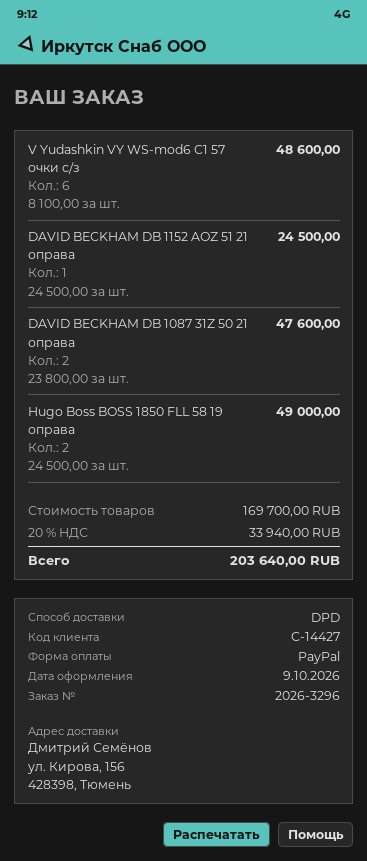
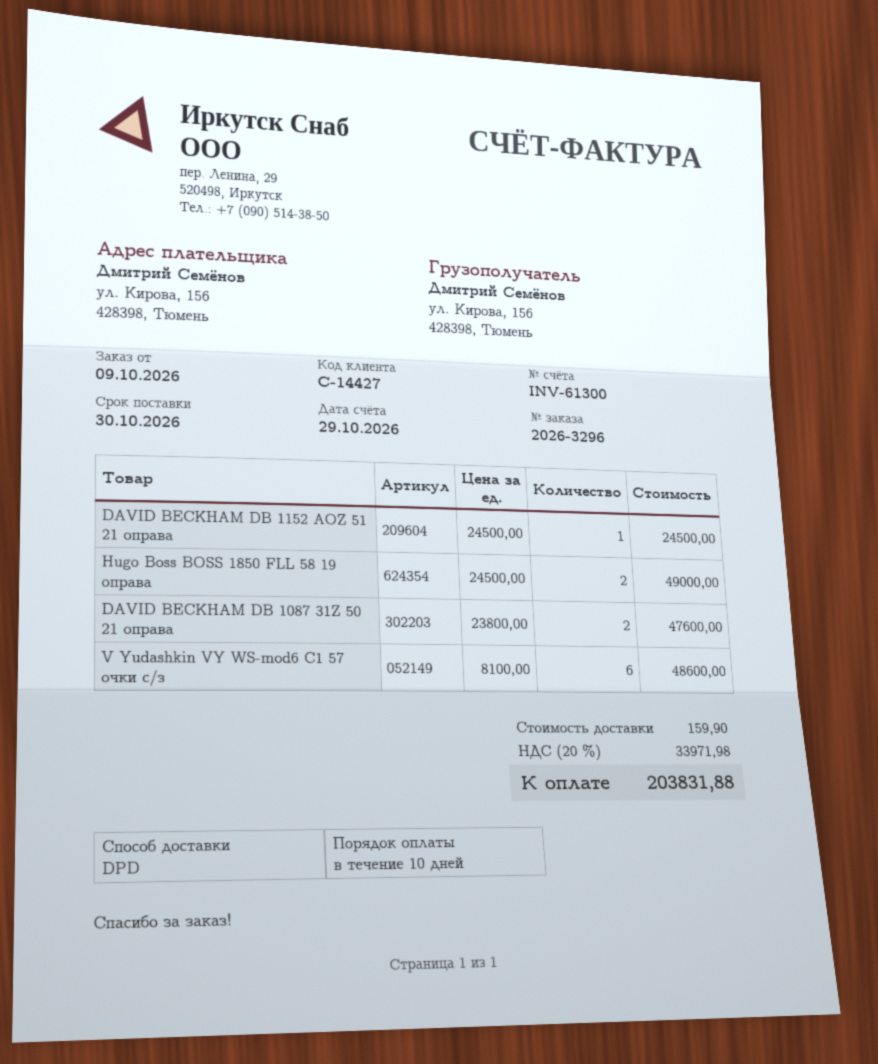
shipping: none -> 159.90
tax: 20% = 33940.00 -> 20% = 33971.98
total: 203640.00 -> 203831.88

